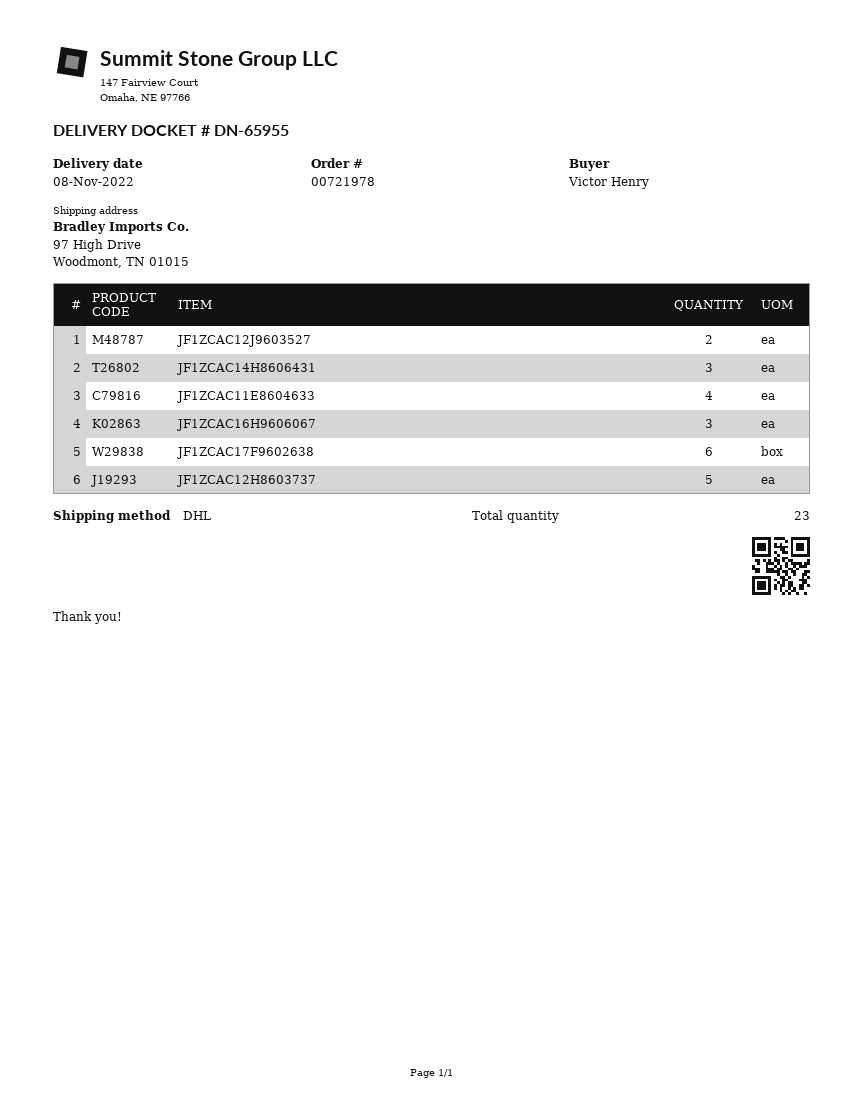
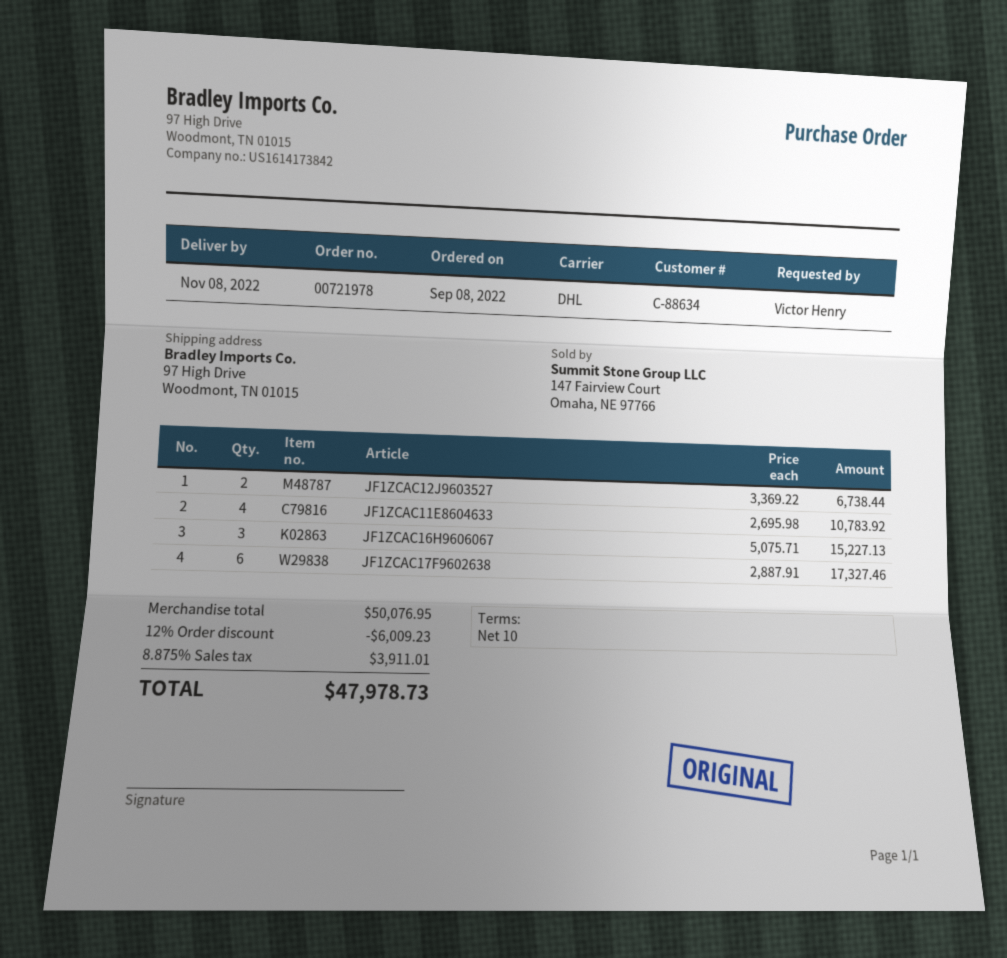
JF1ZCAC14H8606431: 3 -> none
JF1ZCAC12H8603737: 5 -> none

